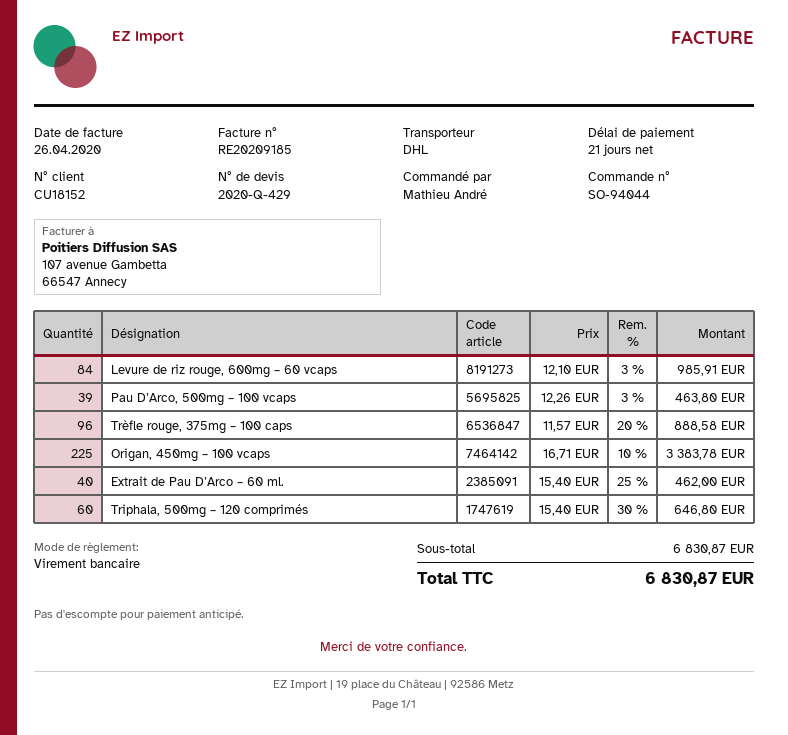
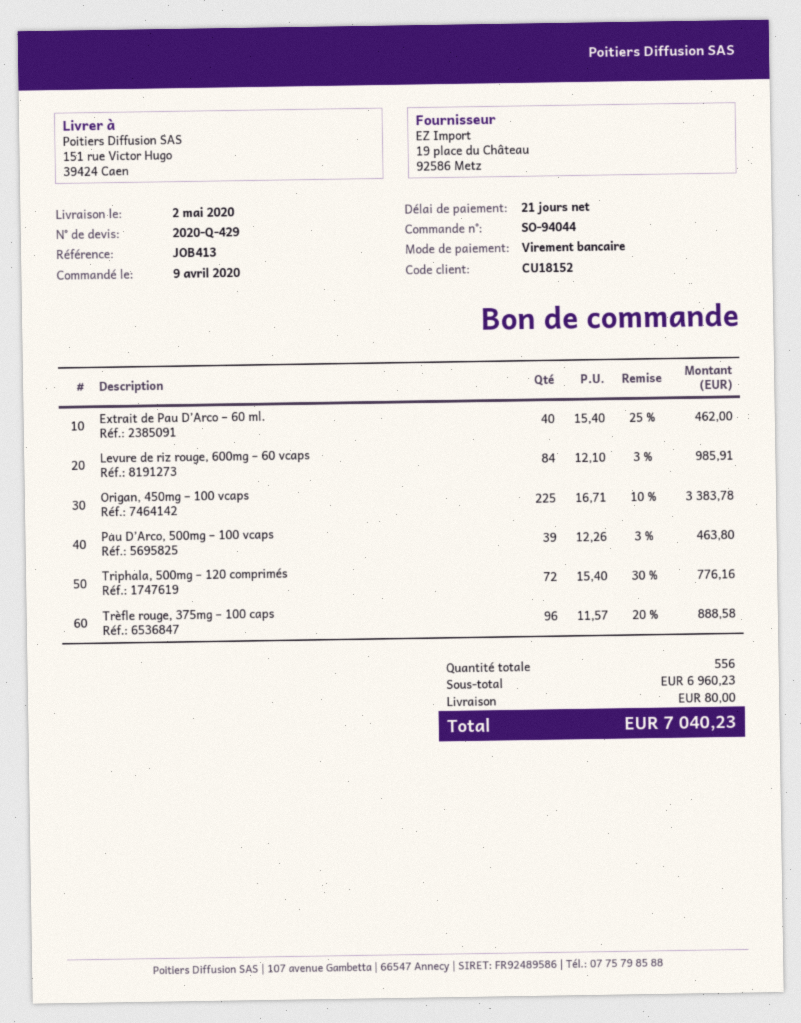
Triphala, 500mg – 120 comprimés: 60 x 15.40 - 30% = 646.80 -> 72 x 15.40 - 30% = 776.16
subtotal: 6830.87 -> 6960.23
shipping: none -> 80.00
total: 6830.87 -> 7040.23

